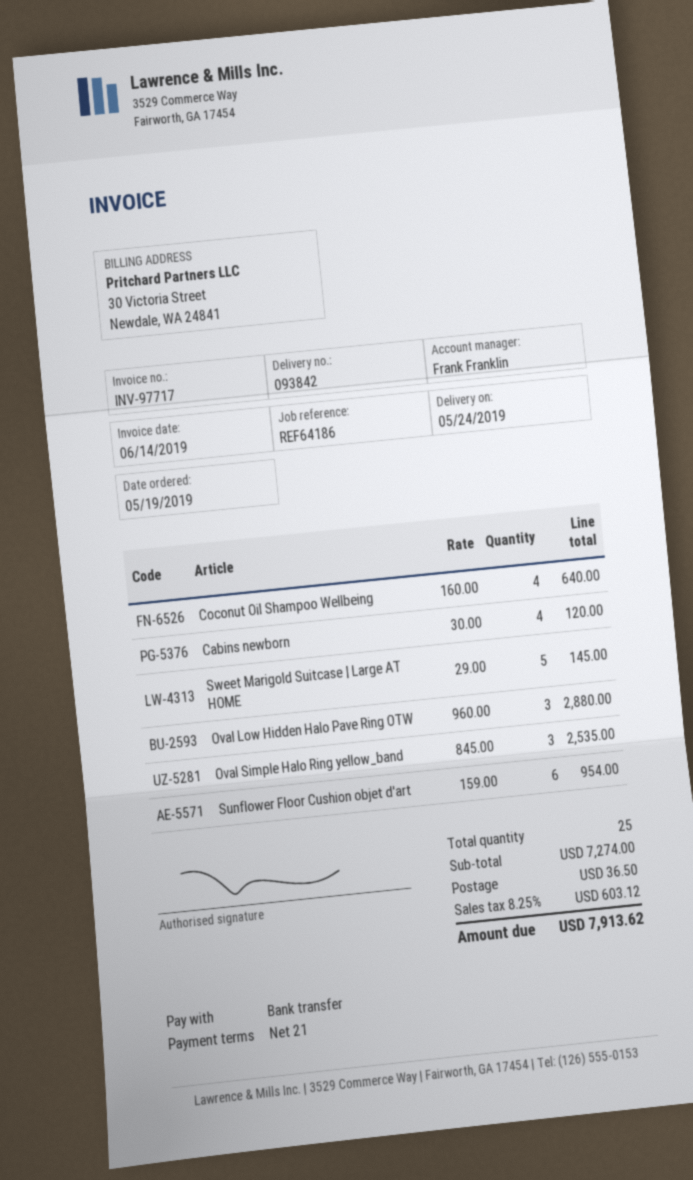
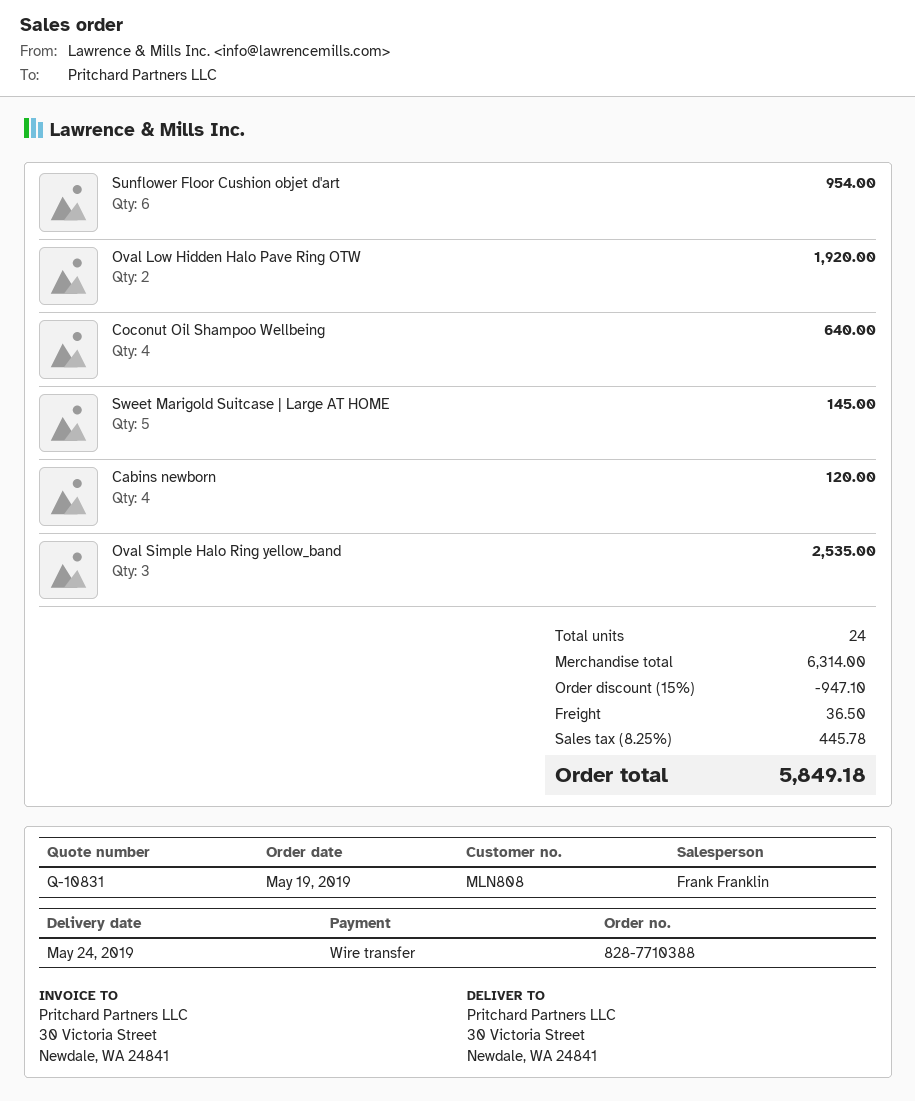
Oval Low Hidden Halo Pave Ring OTW: 3 for 2880.00 -> 2 for 1920.00
total quantity: 25 -> 24
subtotal: 7274.00 -> 6314.00
discount: none -> 15% = 947.10
tax: 8.25% = 603.12 -> 8.25% = 445.78
total: 7913.62 -> 5849.18

